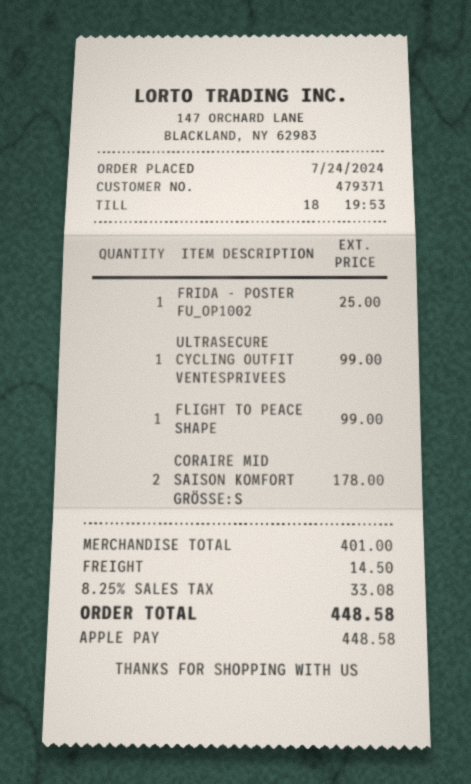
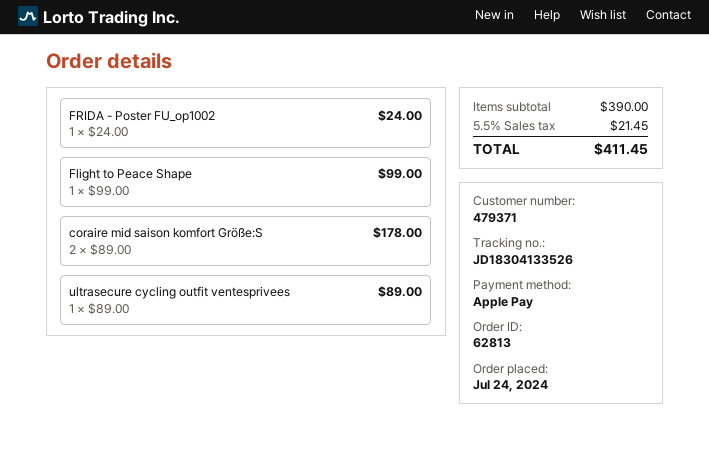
FRIDA - POSTER FU_OP1002: 1 for 25.00 -> 1 for 24.00
ULTRASECURE CYCLING OUTFIT VENTESPRIVEES: 1 for 99.00 -> 1 for 89.00
subtotal: 401.00 -> 390.00
shipping: 14.50 -> none
tax: 8.25% = 33.08 -> 5.5% = 21.45
total: 448.58 -> 411.45

